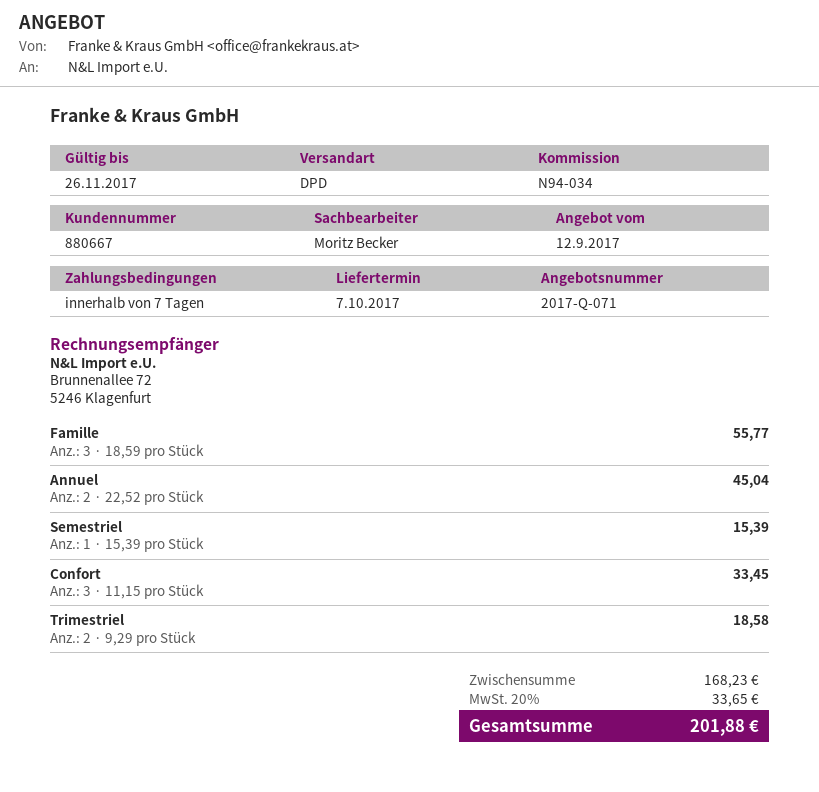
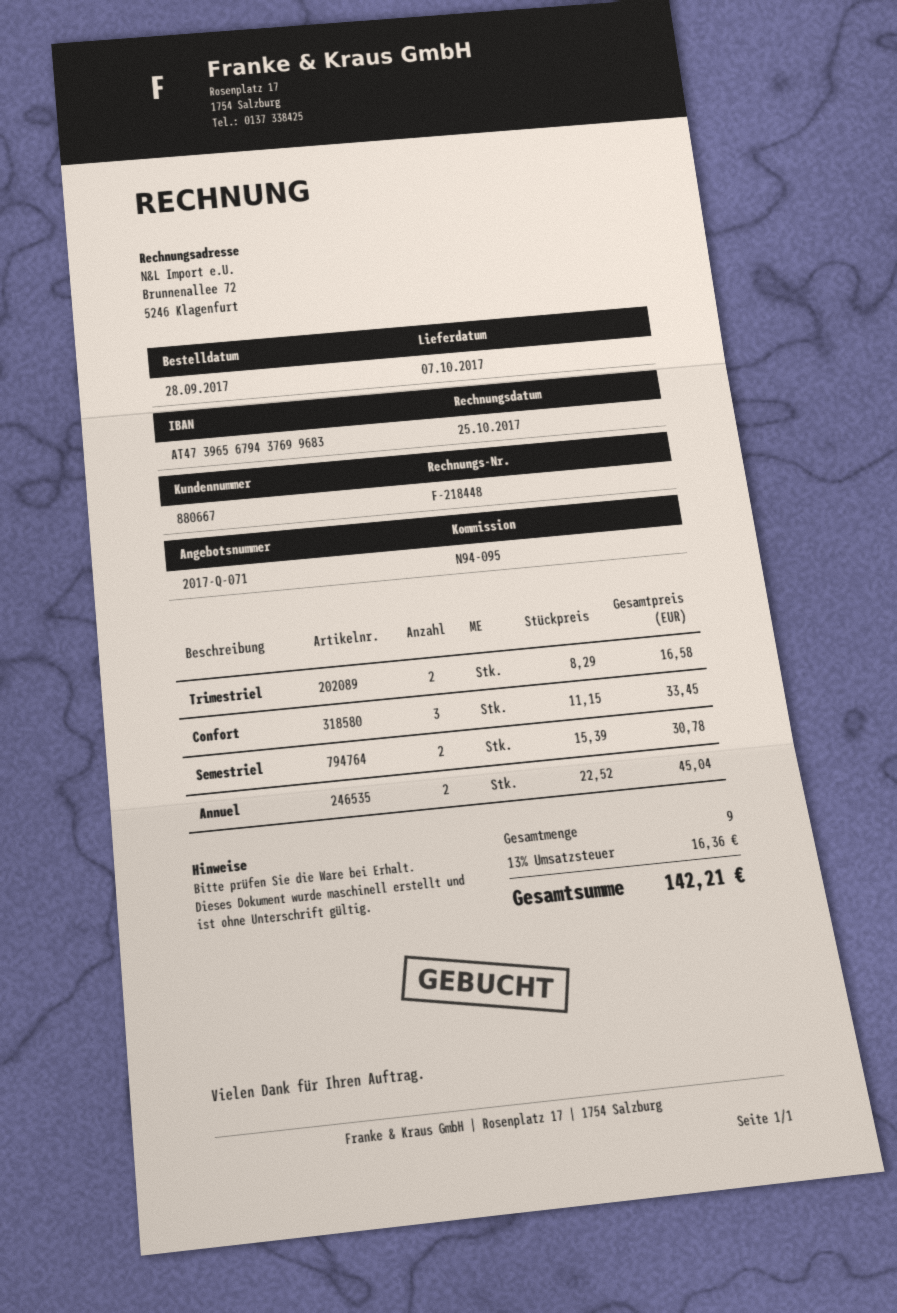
reference: N94-034 -> N94-095
Famille: 3 x 18.59 = 55.77 -> none
Semestriel: 1 x 15.39 = 15.39 -> 2 x 15.39 = 30.78
Trimestriel: 2 x 9.29 = 18.58 -> 2 x 8.29 = 16.58
tax: 20% = 33.65 -> 13% = 16.36
total: 201.88 -> 142.21

